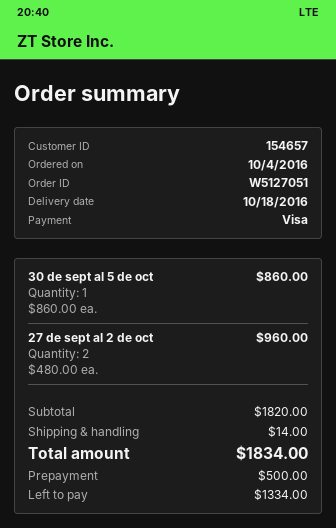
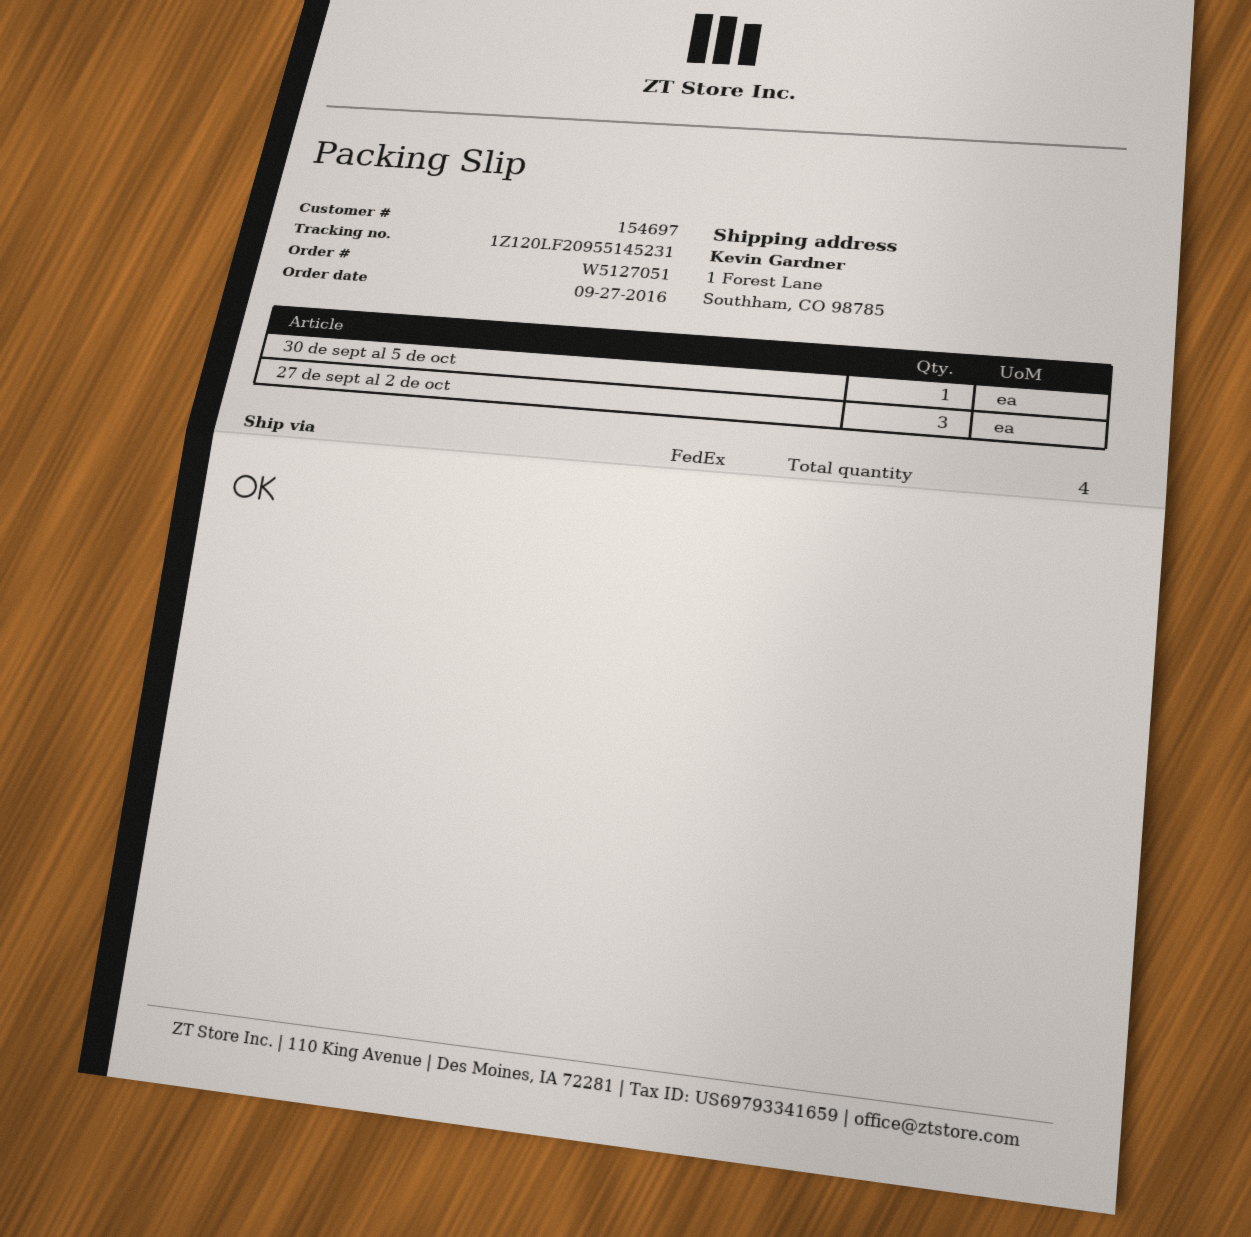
order date: 2016-10-04 -> 2016-09-27
customer number: 154657 -> 154697
27 de sept al 2 de oct: 2 -> 3

